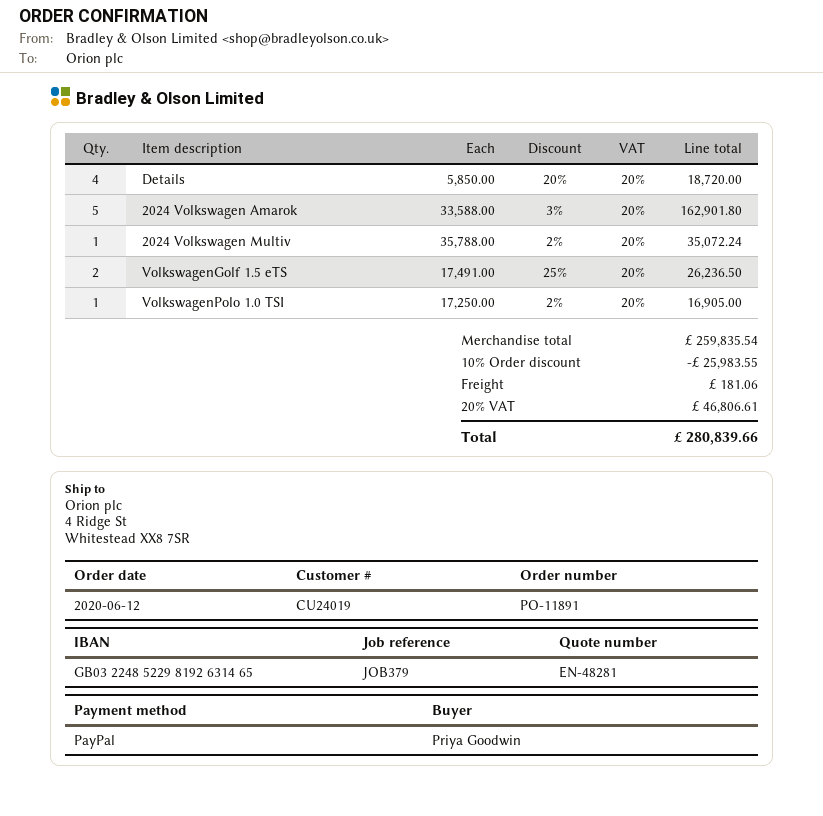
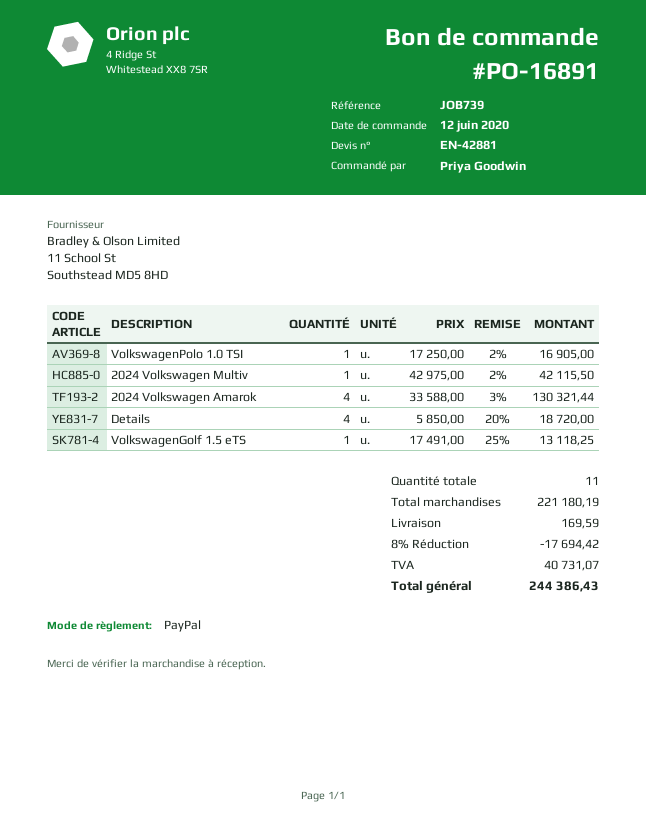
quote number: EN-48281 -> EN-42881
order number: PO-11891 -> PO-16891
reference: JOB379 -> JOB739
2024 Volkswagen Amarok: 5 x 33588.00 - 3% = 162901.80 -> 4 x 33588.00 - 3% = 130321.44
2024 Volkswagen Multiv: 1 x 35788.00 - 2% = 35072.24 -> 1 x 42975.00 - 2% = 42115.50
VolkswagenGolf 1.5 eTS: 2 x 17491.00 - 25% = 26236.50 -> 1 x 17491.00 - 25% = 13118.25
subtotal: 259835.54 -> 221180.19
discount: 10% = 25983.55 -> 8% = 17694.42
shipping: 181.06 -> 169.59
tax: 46806.61 -> 40731.07
total: 280839.66 -> 244386.43

